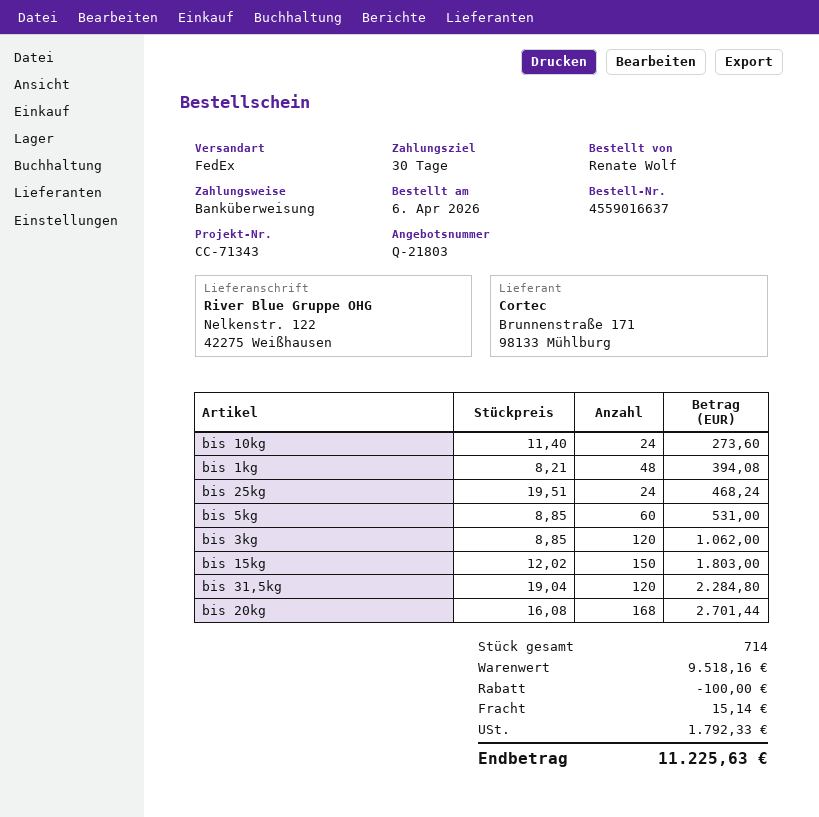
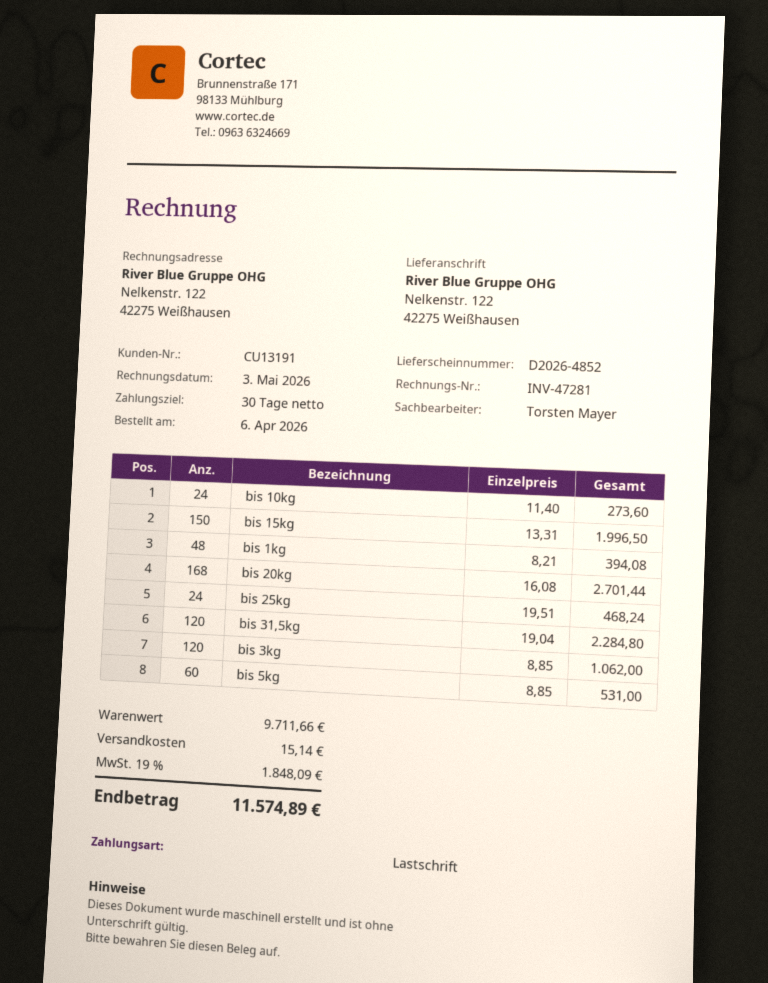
payment method: bank transfer -> direct debit
bis 15kg: 150 x 12.02 = 1803.00 -> 150 x 13.31 = 1996.50
subtotal: 9518.16 -> 9711.66
discount: 100.00 -> none
tax: 1792.33 -> 1848.09
total: 11225.63 -> 11574.89

